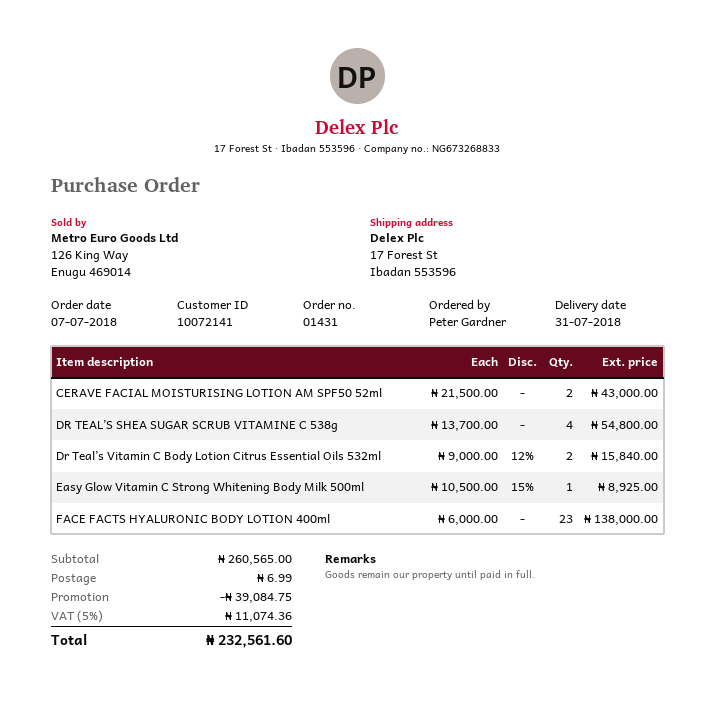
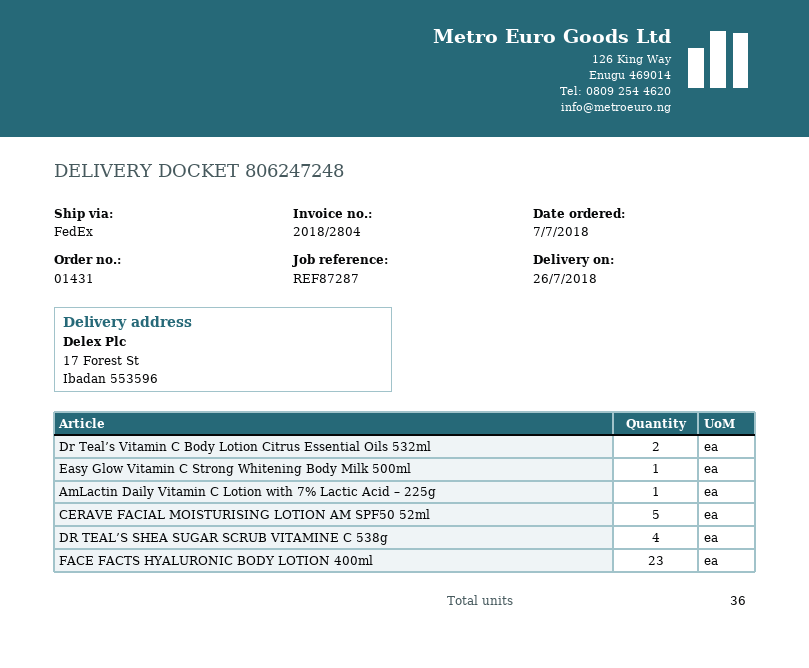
delivery date: 2018-07-31 -> 2018-07-26
CERAVE FACIAL MOISTURISING LOTION AM SPF50 52ml: 2 -> 5
AmLactin Daily Vitamin C Lotion with 7% Lactic Acid – 225g: none -> 1

